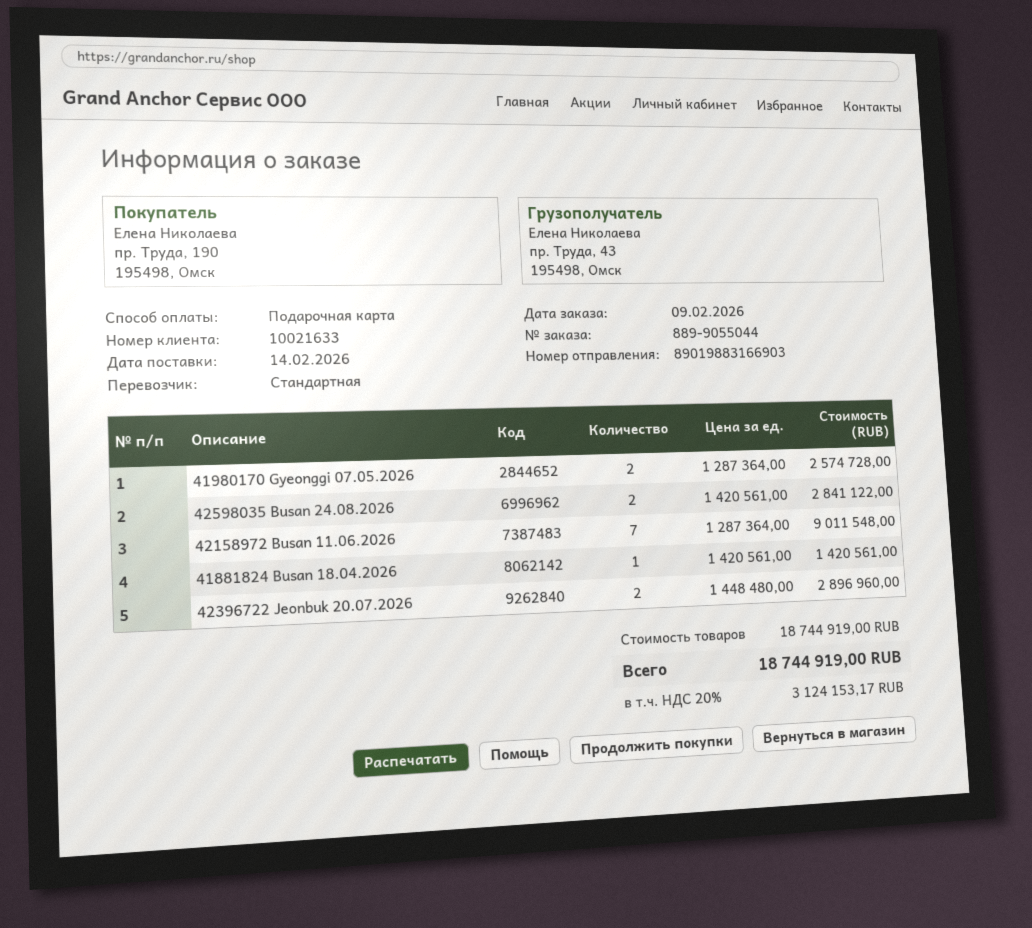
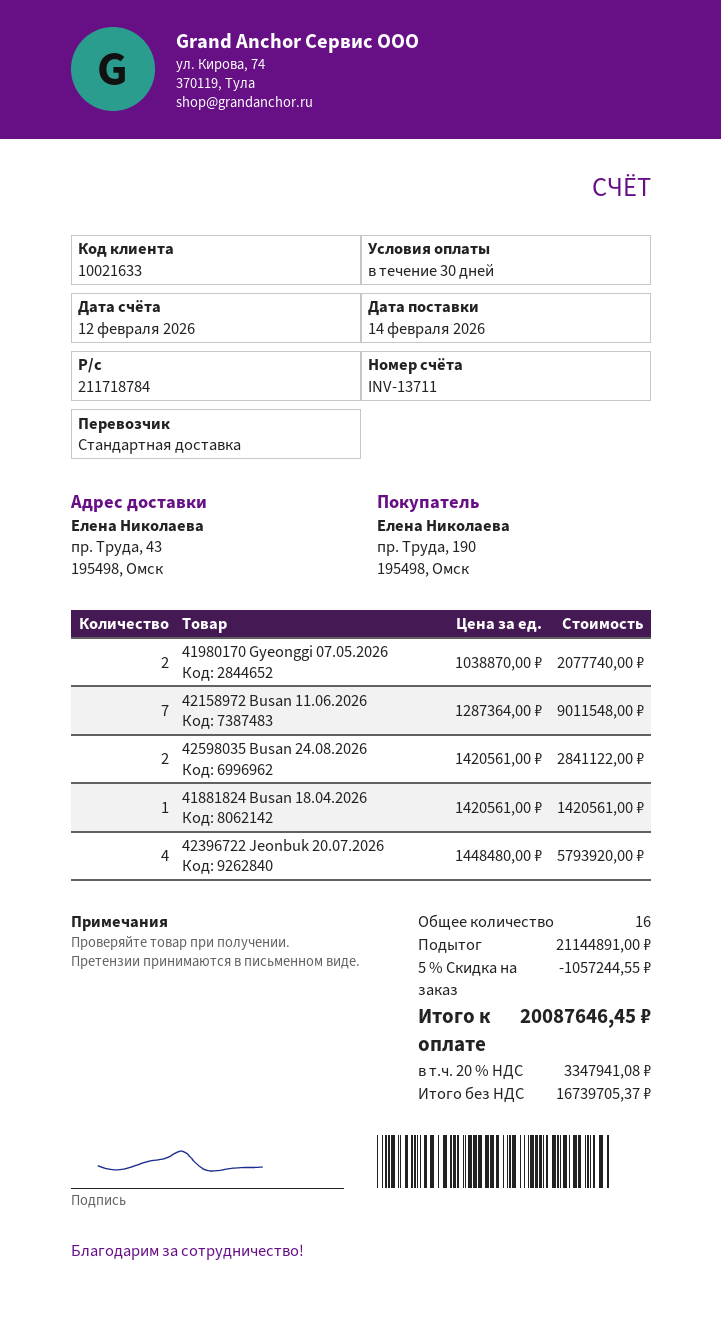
41980170 Gyeonggi 07.05.2026: 2 x 1287364.00 = 2574728.00 -> 2 x 1038870.00 = 2077740.00
42396722 Jeonbuk 20.07.2026: 2 x 1448480.00 = 2896960.00 -> 4 x 1448480.00 = 5793920.00
subtotal: 18744919.00 -> 21144891.00
discount: none -> 5% = 1057244.55
tax: 20% = 3124153.17 -> 20% = 3347941.08
total: 18744919.00 -> 20087646.45

